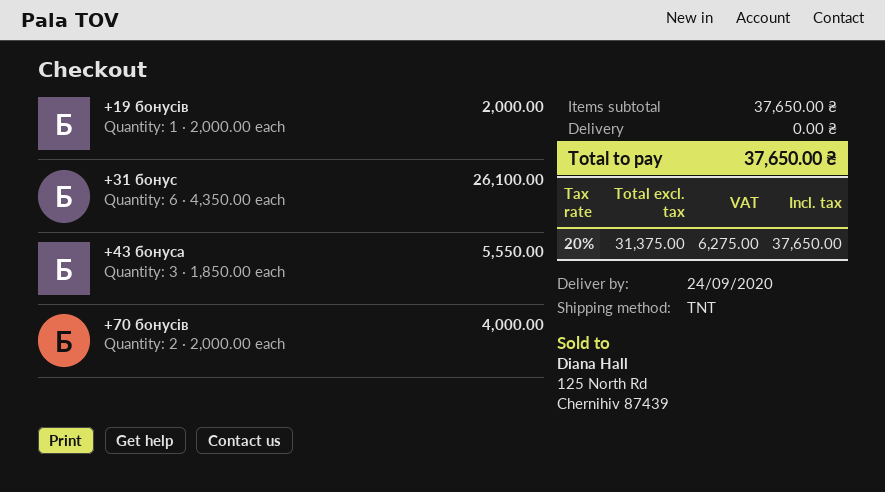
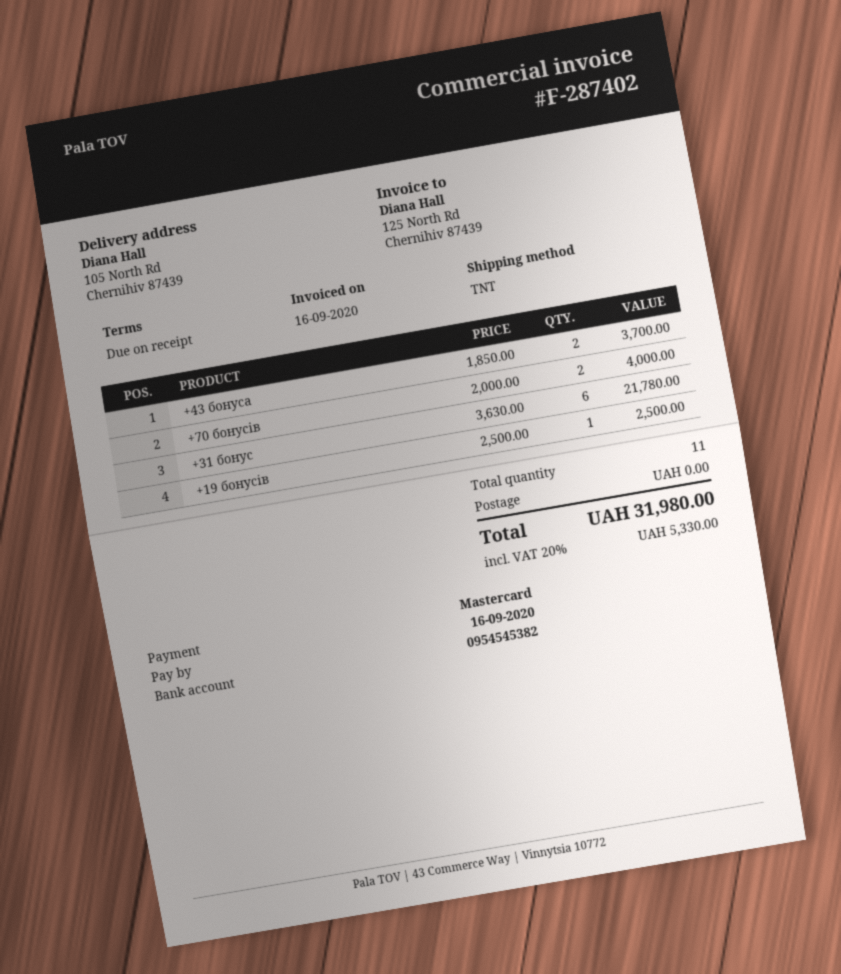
+19 бонусів: 1 x 2000.00 = 2000.00 -> 1 x 2500.00 = 2500.00
+31 бонус: 6 x 4350.00 = 26100.00 -> 6 x 3630.00 = 21780.00
+43 бонуса: 3 x 1850.00 = 5550.00 -> 2 x 1850.00 = 3700.00
tax: 20% = 6275.00 -> 20% = 5330.00
total: 37650.00 -> 31980.00

